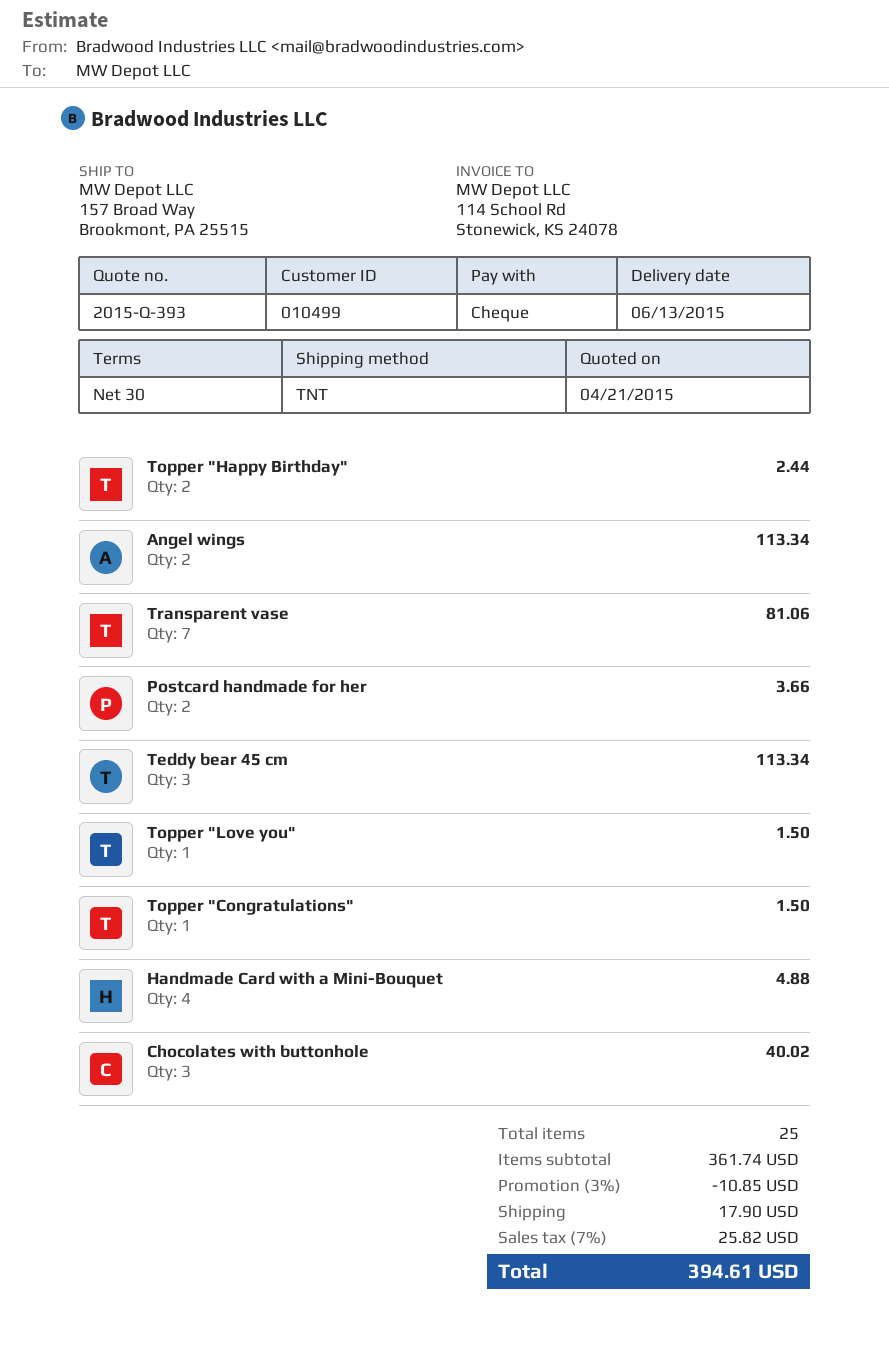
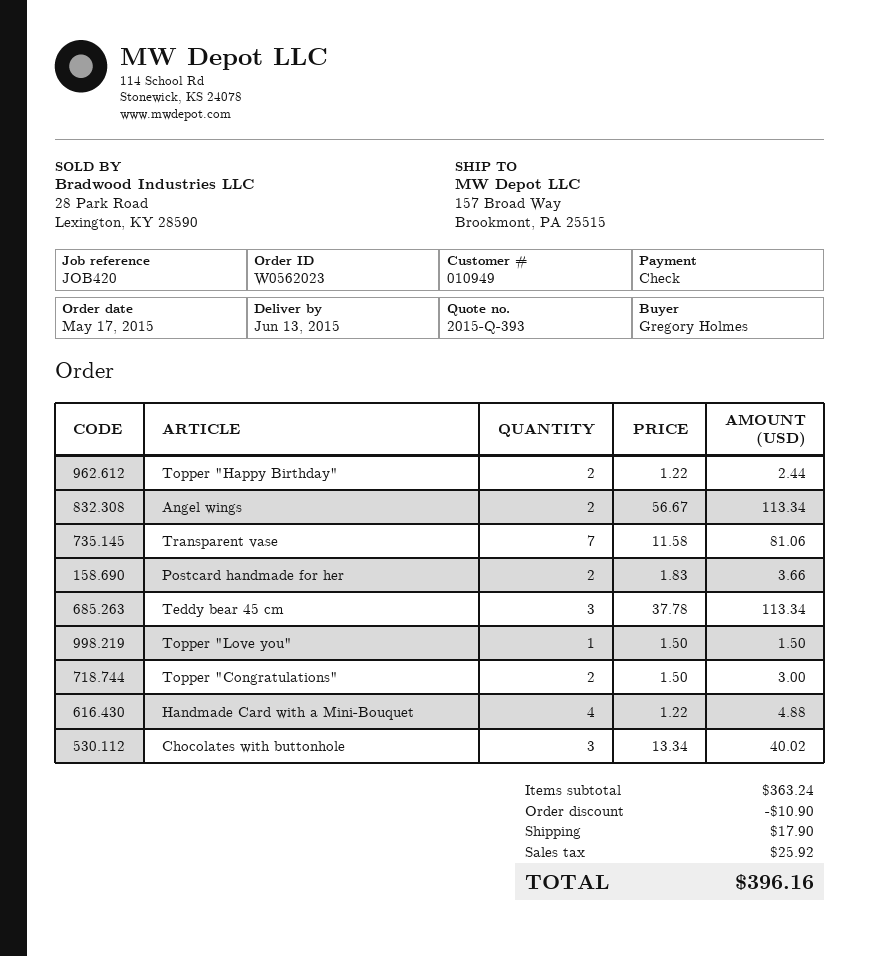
customer number: 010499 -> 010949
Topper "Congratulations": 1 for 1.50 -> 2 for 3.00
subtotal: 361.74 -> 363.24
discount: 10.85 -> 10.90
tax: 25.82 -> 25.92
total: 394.61 -> 396.16

